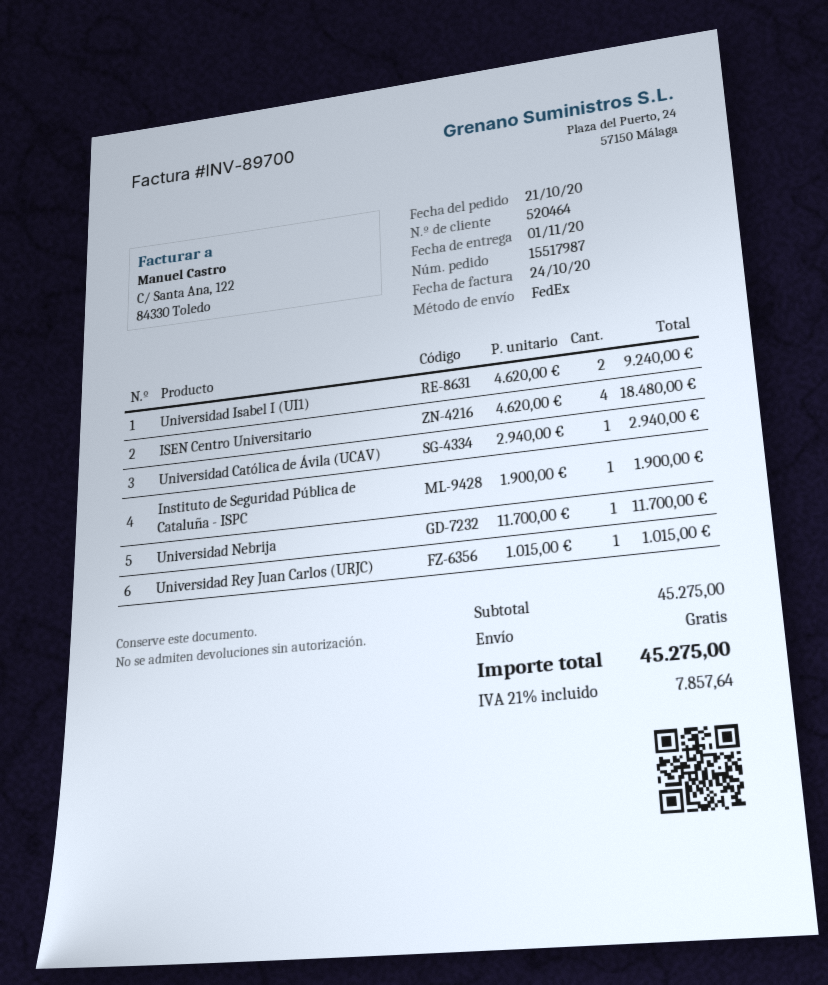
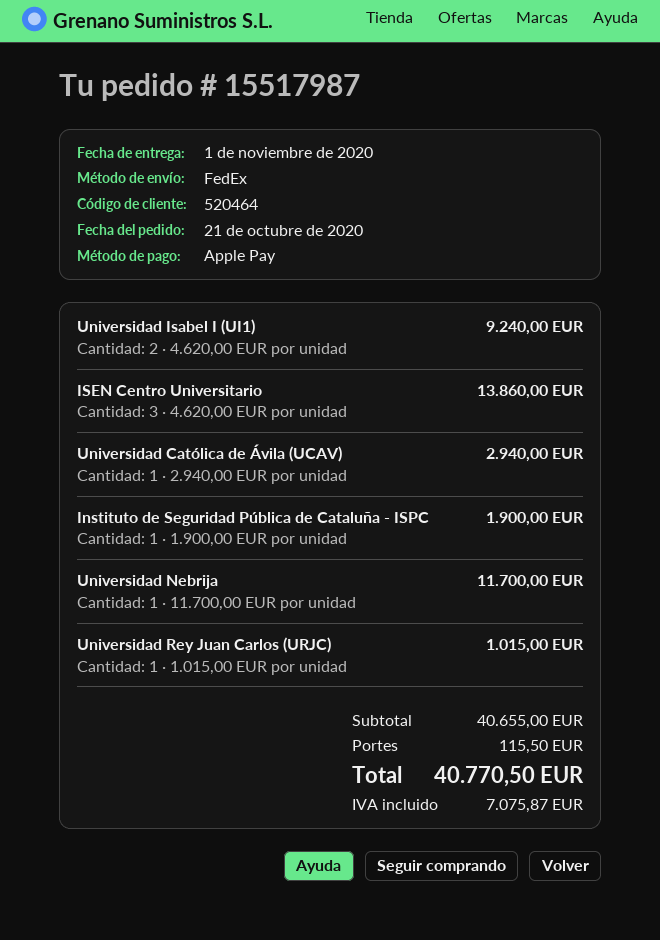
ISEN Centro Universitario: 4 x 4620.00 = 18480.00 -> 3 x 4620.00 = 13860.00
subtotal: 45275.00 -> 40655.00
shipping: 0.00 -> 115.50
tax: 7857.64 -> 7075.87
total: 45275.00 -> 40770.50

